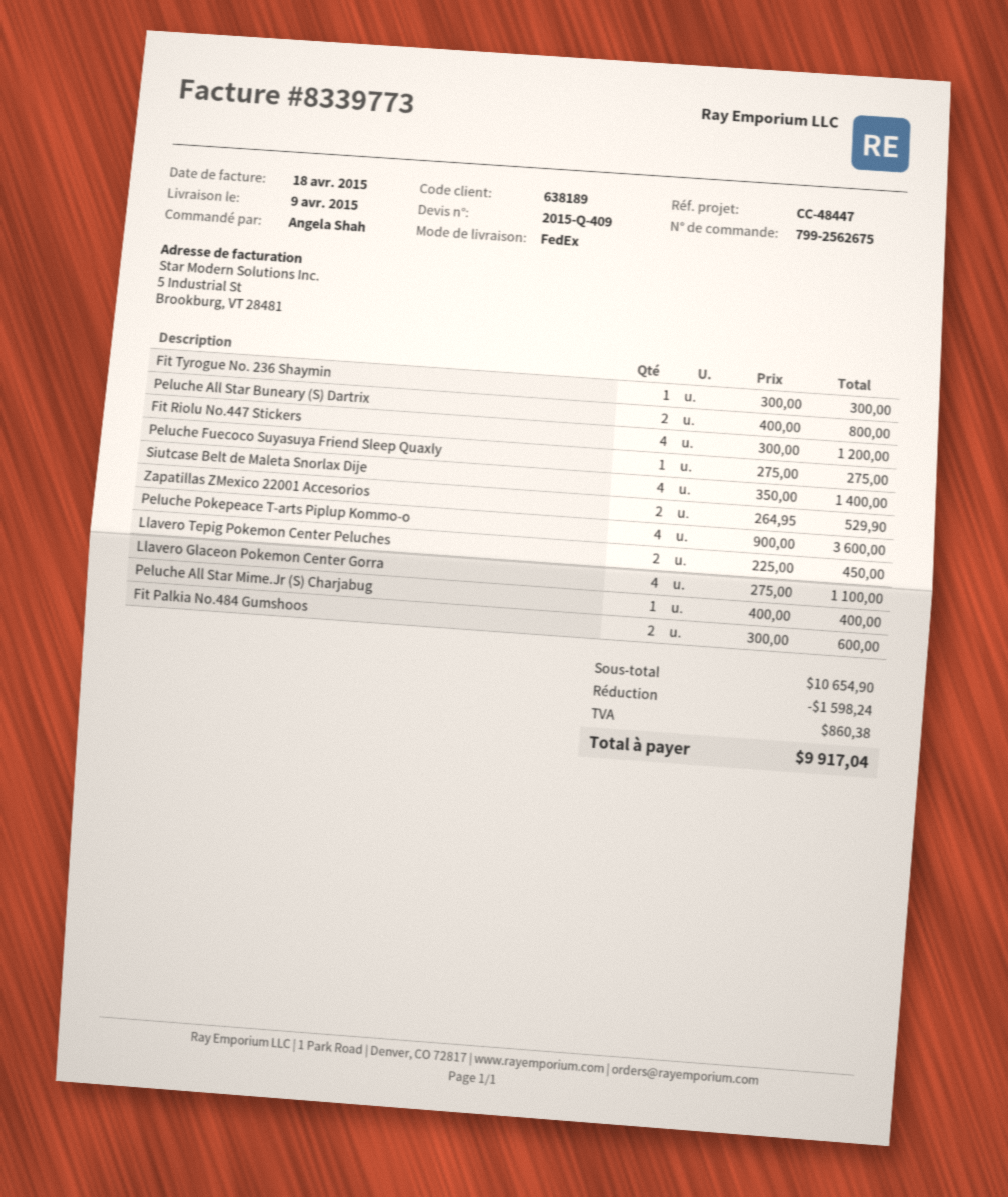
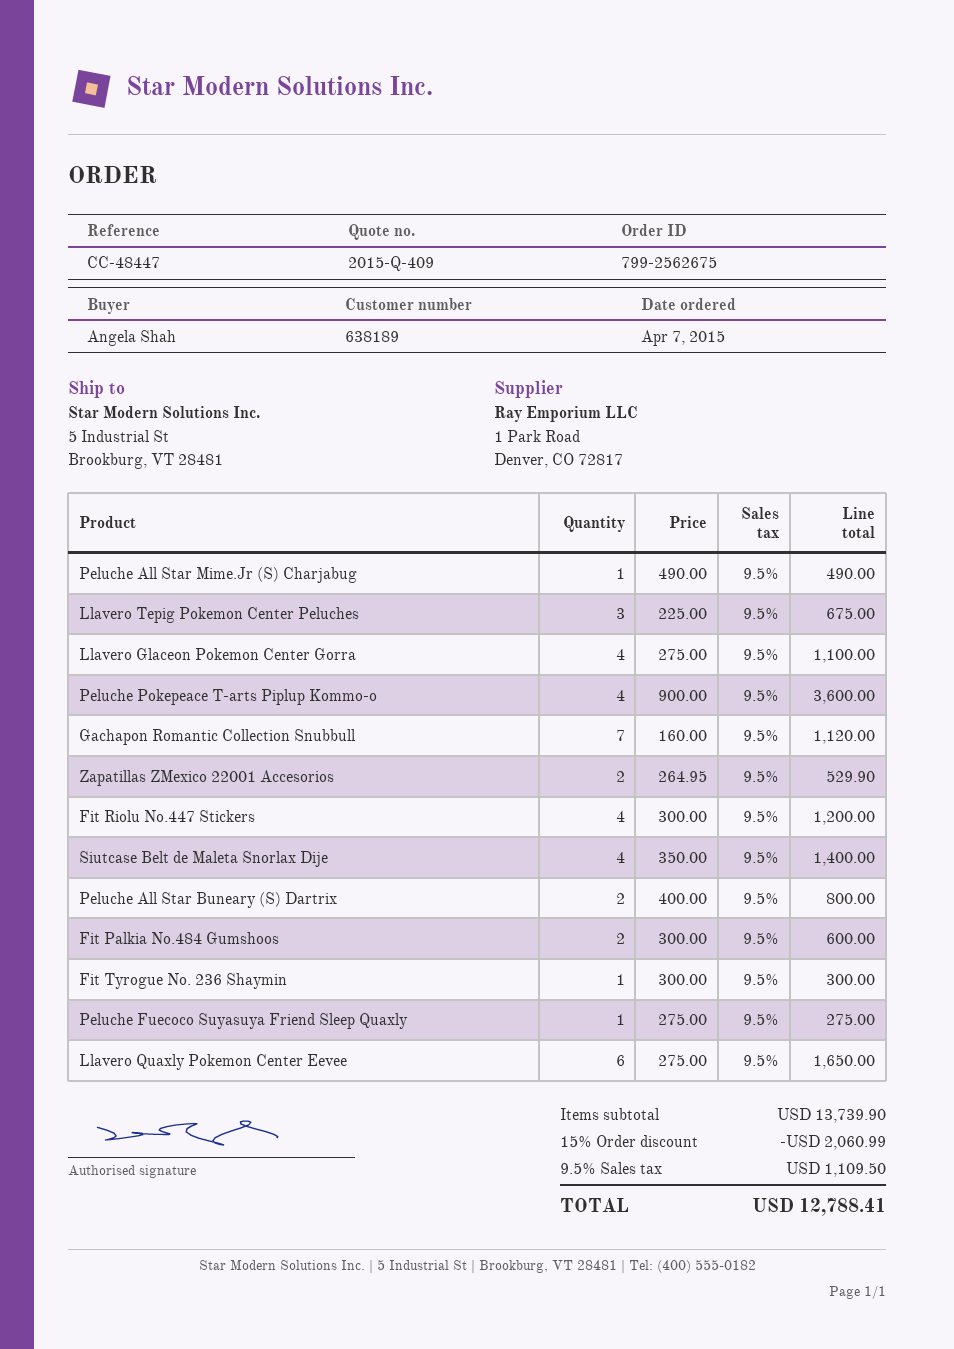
Llavero Tepig Pokemon Center Peluches: 2 x 225.00 = 450.00 -> 3 x 225.00 = 675.00
Peluche All Star Mime.Jr (S) Charjabug: 1 x 400.00 = 400.00 -> 1 x 490.00 = 490.00
Gachapon Romantic Collection Snubbull: none -> 7 x 160.00 = 1120.00
Llavero Quaxly Pokemon Center Eevee: none -> 6 x 275.00 = 1650.00
subtotal: 10654.90 -> 13739.90
discount: 1598.24 -> 2060.99
tax: 860.38 -> 1109.50
total: 9917.04 -> 12788.41

